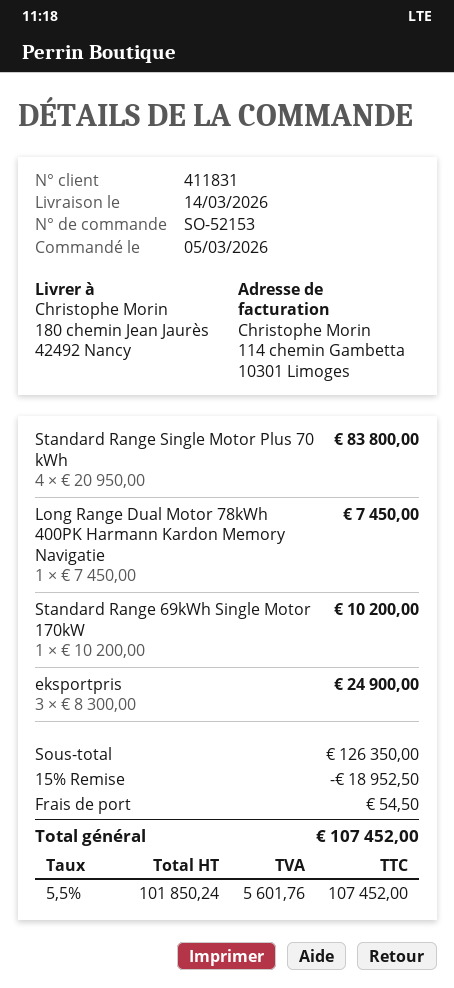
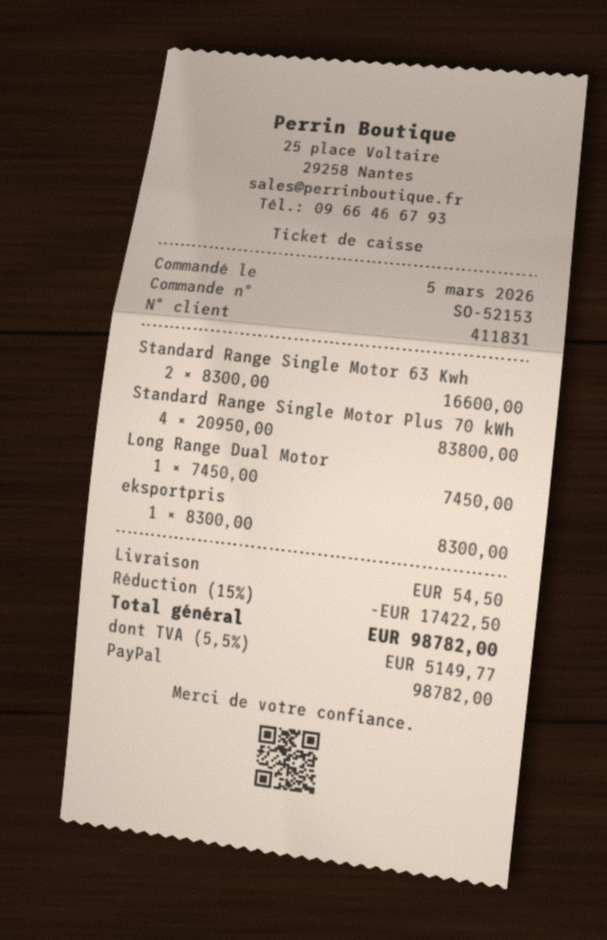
Standard Range 69kWh Single Motor 170kW: 1 x 10200.00 = 10200.00 -> none
eksportpris: 3 x 8300.00 = 24900.00 -> 1 x 8300.00 = 8300.00
Standard Range Single Motor 63 Kwh: none -> 2 x 8300.00 = 16600.00
discount: 15% = 18952.50 -> 15% = 17422.50
tax: 5.5% = 5601.76 -> 5.5% = 5149.77
total: 107452.00 -> 98782.00

